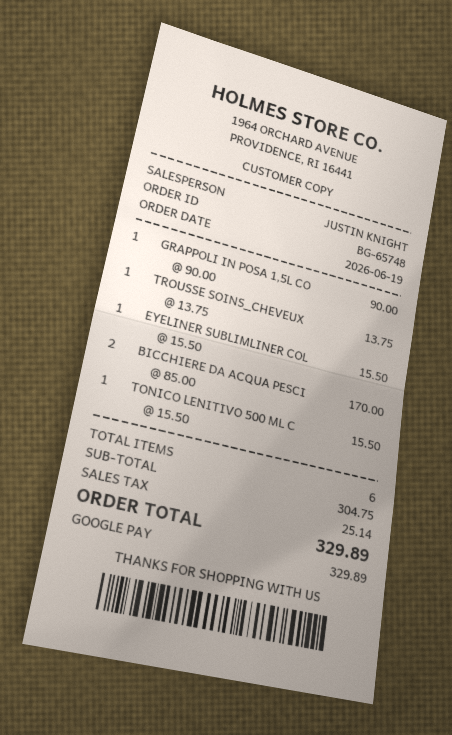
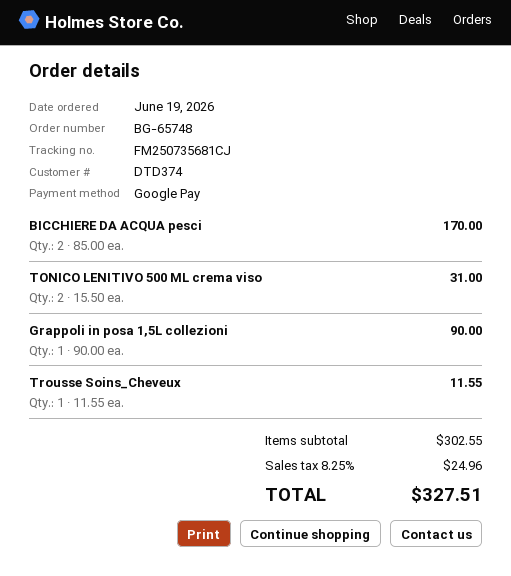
TROUSSE SOINS_CHEVEUX: 1 x 13.75 = 13.75 -> 1 x 11.55 = 11.55
EYELINER SUBLIMLINER COL: 1 x 15.50 = 15.50 -> none
TONICO LENITIVO 500 ML C: 1 x 15.50 = 15.50 -> 2 x 15.50 = 31.00
subtotal: 304.75 -> 302.55
tax: 25.14 -> 24.96
total: 329.89 -> 327.51

